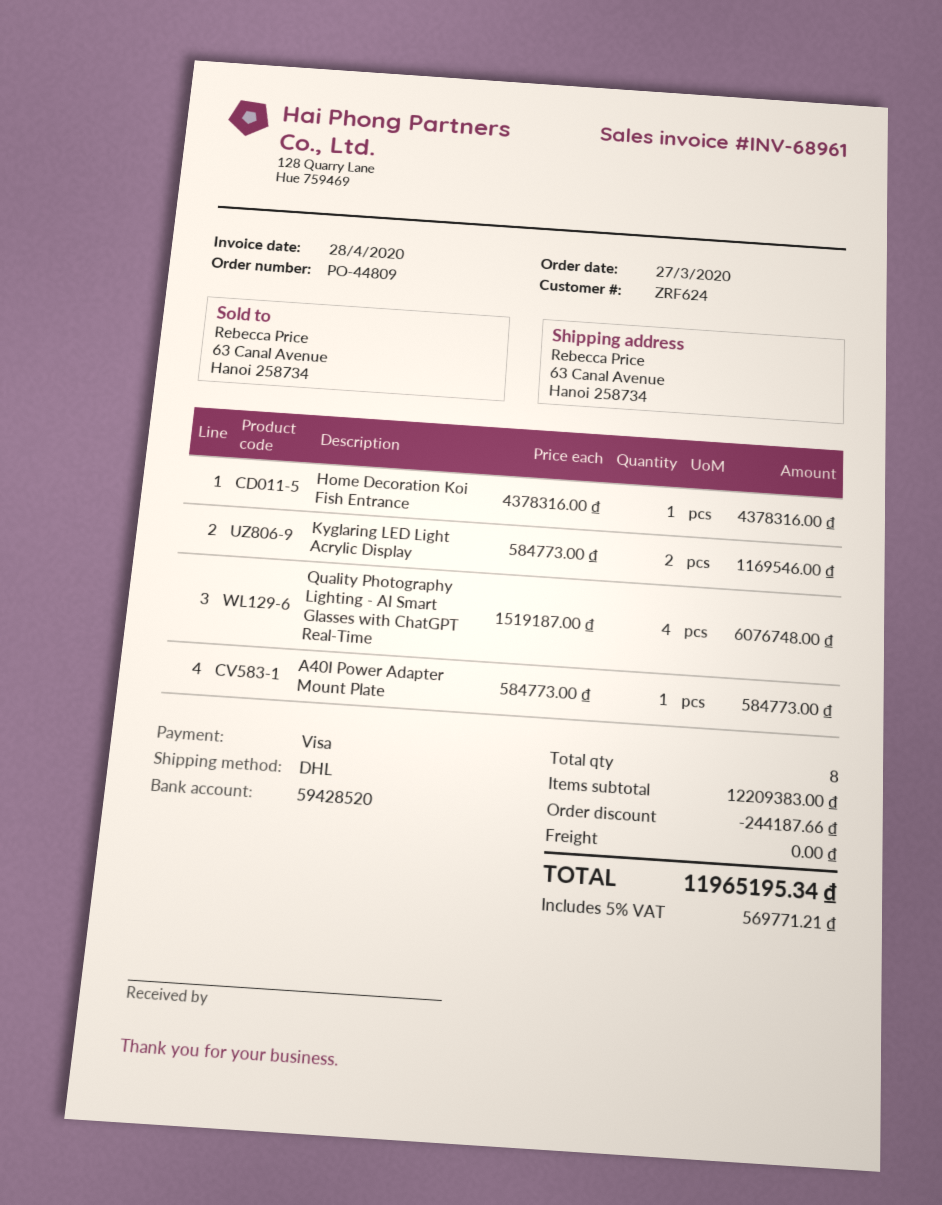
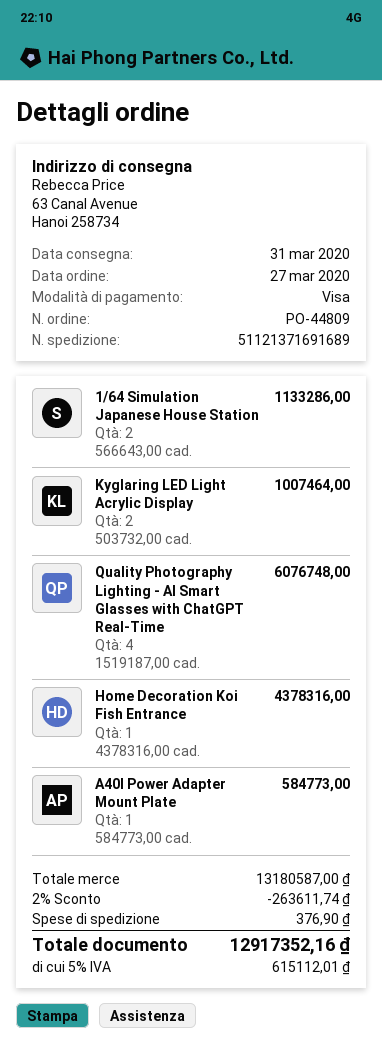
Kyglaring LED Light Acrylic Display: 2 x 584773.00 = 1169546.00 -> 2 x 503732.00 = 1007464.00
1/64 Simulation Japanese House Station: none -> 2 x 566643.00 = 1133286.00
subtotal: 12209383.00 -> 13180587.00
discount: 244187.66 -> 263611.74
shipping: 0.00 -> 376.90
tax: 5% = 569771.21 -> 5% = 615112.01
total: 11965195.34 -> 12917352.16

